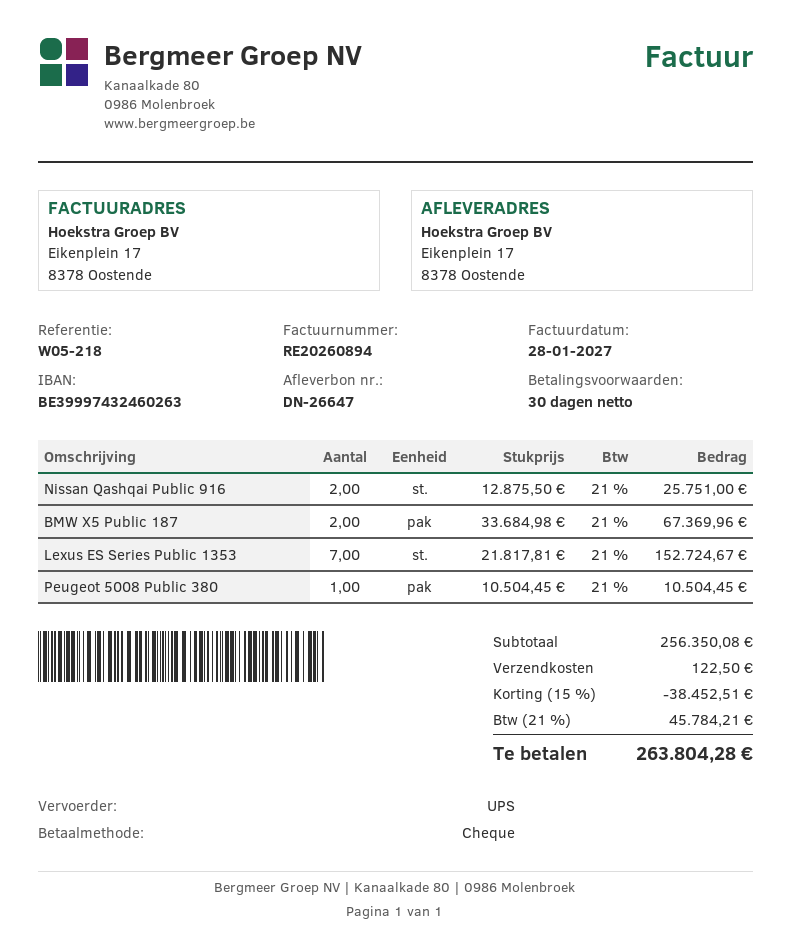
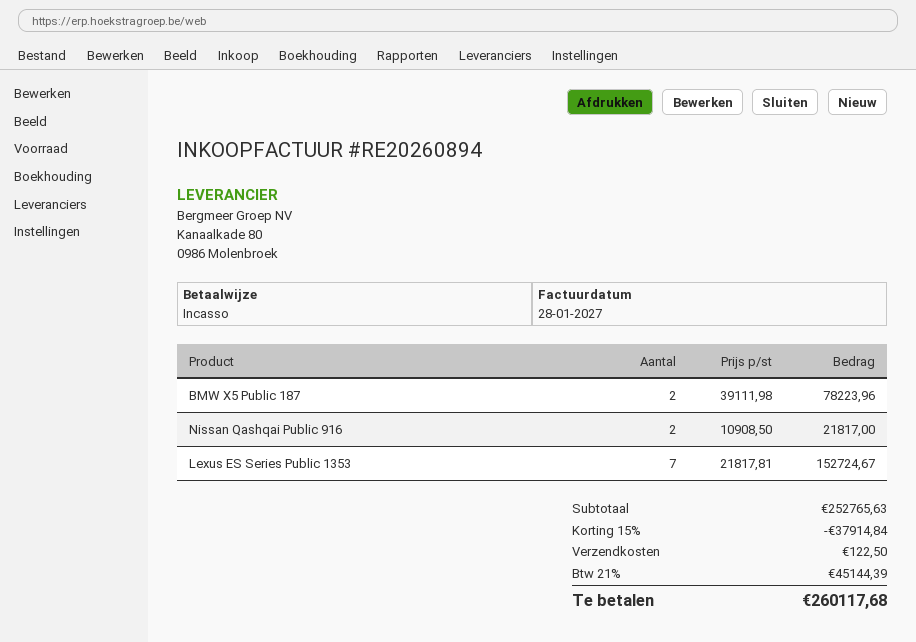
payment method: cheque -> direct debit
Nissan Qashqai Public 916: 2 x 12875.50 = 25751.00 -> 2 x 10908.50 = 21817.00
BMW X5 Public 187: 2 x 33684.98 = 67369.96 -> 2 x 39111.98 = 78223.96
Peugeot 5008 Public 380: 1 x 10504.45 = 10504.45 -> none
subtotal: 256350.08 -> 252765.63
discount: 15% = 38452.51 -> 15% = 37914.84
tax: 21% = 45784.21 -> 21% = 45144.39
total: 263804.28 -> 260117.68

